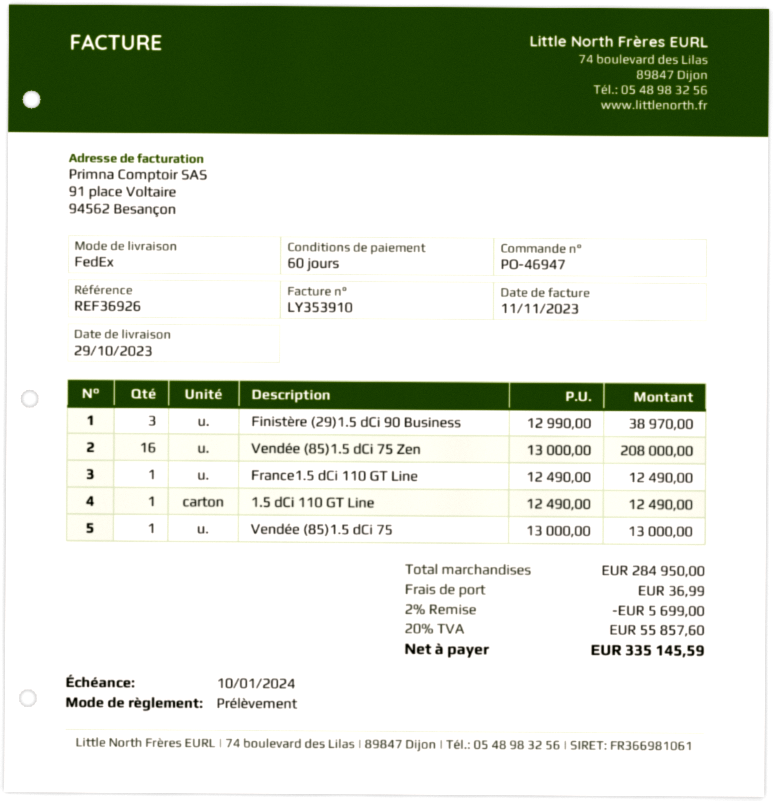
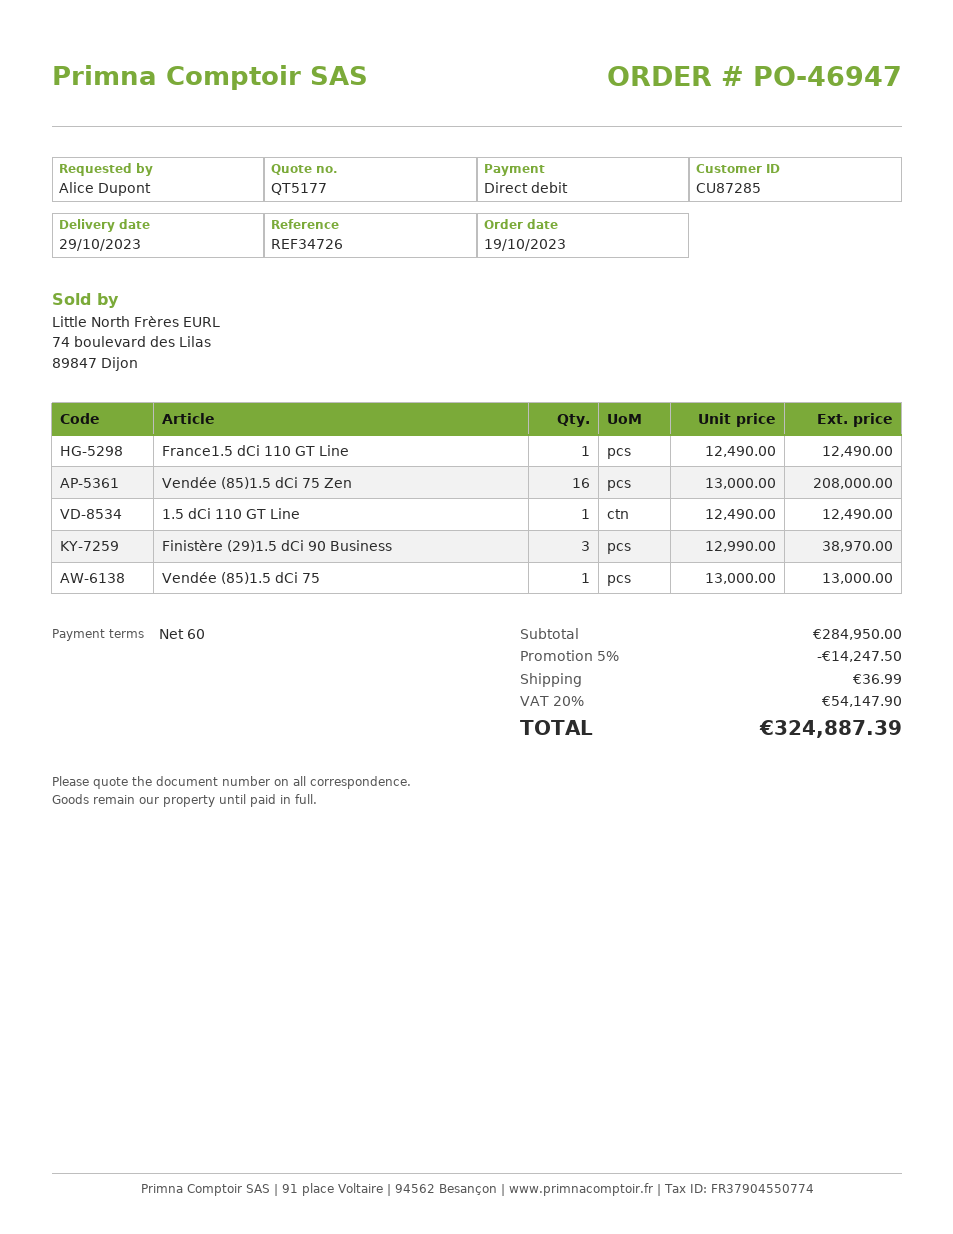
reference: REF36926 -> REF34726
discount: 2% = 5699.00 -> 5% = 14247.50
tax: 20% = 55857.60 -> 20% = 54147.90
total: 335145.59 -> 324887.39

